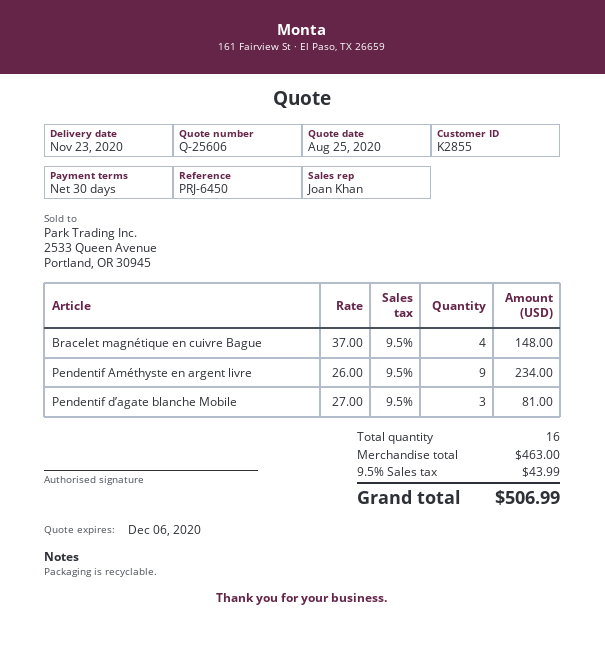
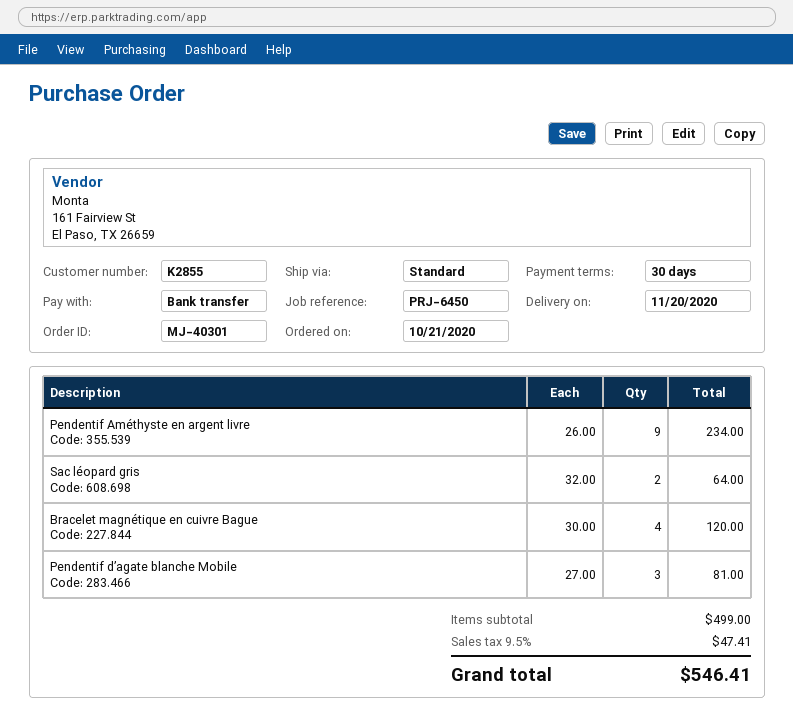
delivery date: 2020-11-23 -> 2020-11-20
Bracelet magnétique en cuivre Bague: 4 x 37.00 = 148.00 -> 4 x 30.00 = 120.00
Sac léopard gris: none -> 2 x 32.00 = 64.00
subtotal: 463.00 -> 499.00
tax: 9.5% = 43.99 -> 9.5% = 47.41
total: 506.99 -> 546.41

